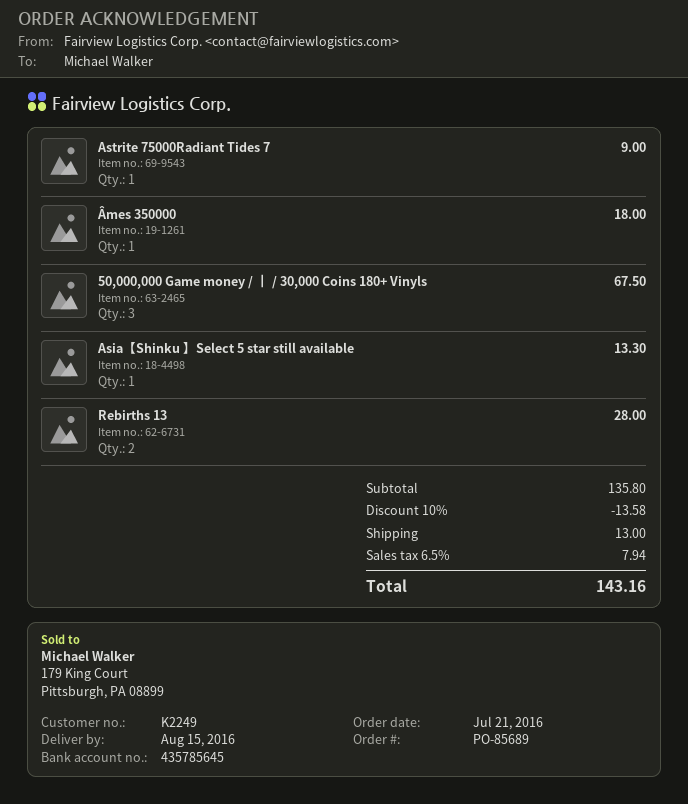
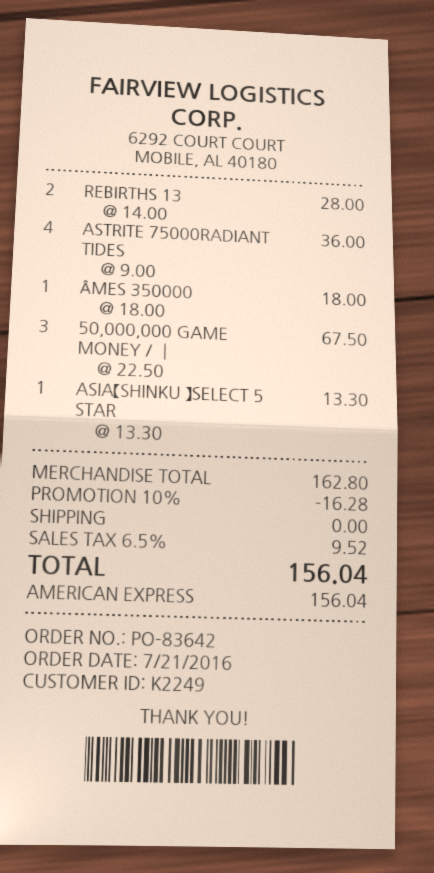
order number: PO-85689 -> PO-83642
Astrite 75000Radiant Tides 7: 1 for 9.00 -> 4 for 36.00
subtotal: 135.80 -> 162.80
discount: 10% = 13.58 -> 10% = 16.28
shipping: 13.00 -> 0.00
tax: 6.5% = 7.94 -> 6.5% = 9.52
total: 143.16 -> 156.04

